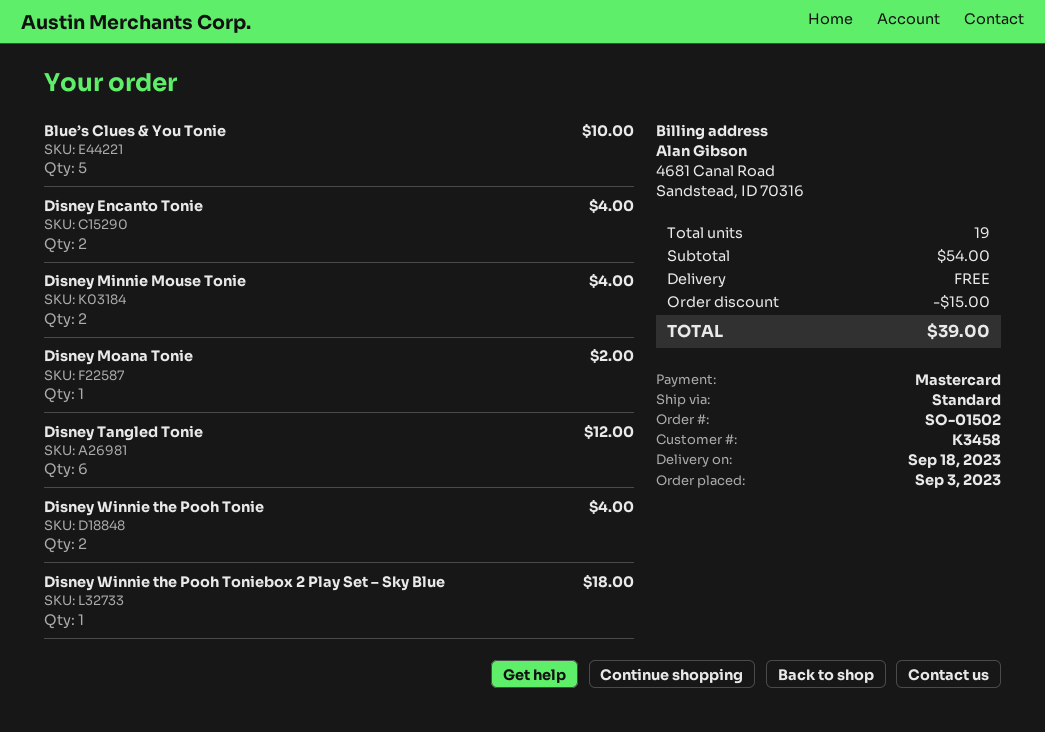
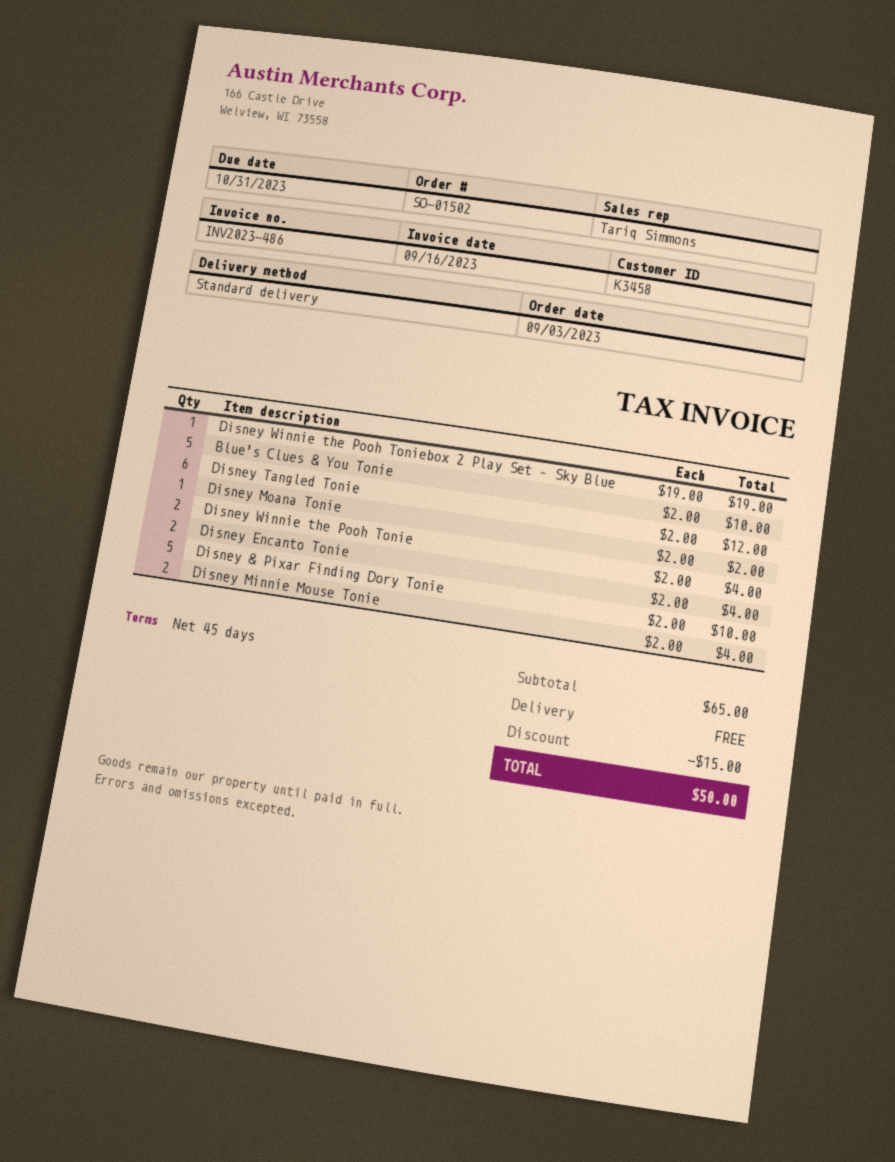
Disney Winnie the Pooh Toniebox 2 Play Set – Sky Blue: 1 for 18.00 -> 1 for 19.00
Disney & Pixar Finding Dory Tonie: none -> 5 for 10.00
subtotal: 54.00 -> 65.00
total: 39.00 -> 50.00

